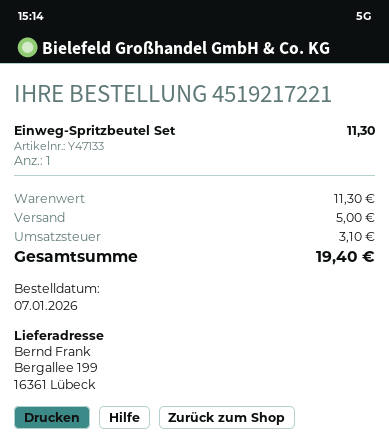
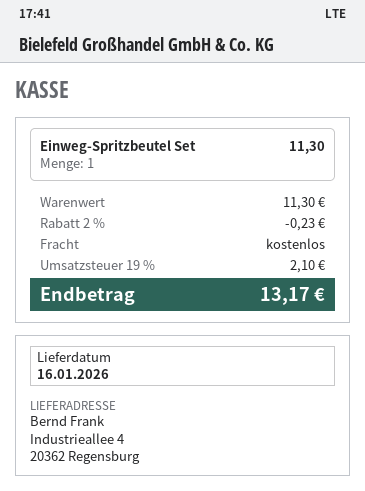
ship to: Bergallee 199, 16361 Lübeck -> Industrieallee 4, 20362 Regensburg
discount: none -> 2% = 0.23
shipping: 5.00 -> 0.00
tax: 3.10 -> 2.10
total: 19.40 -> 13.17

